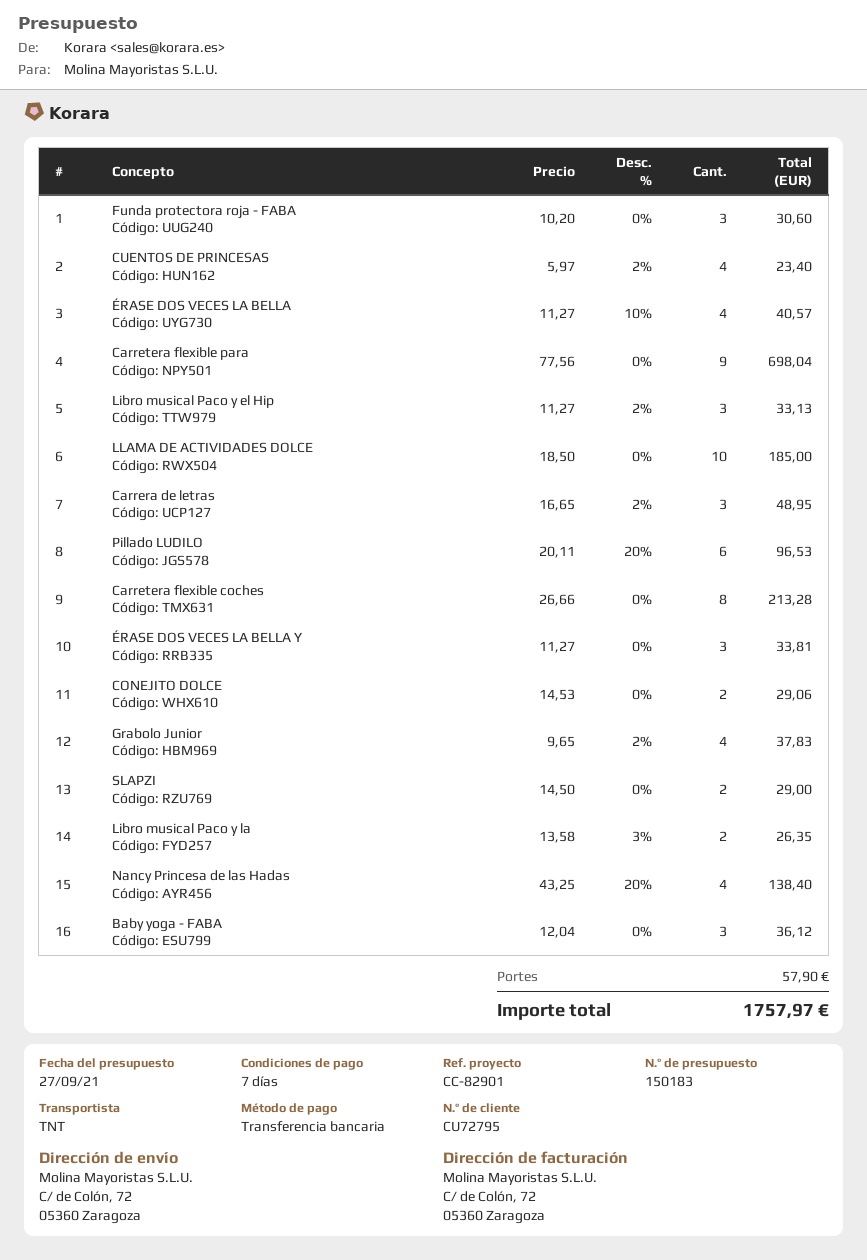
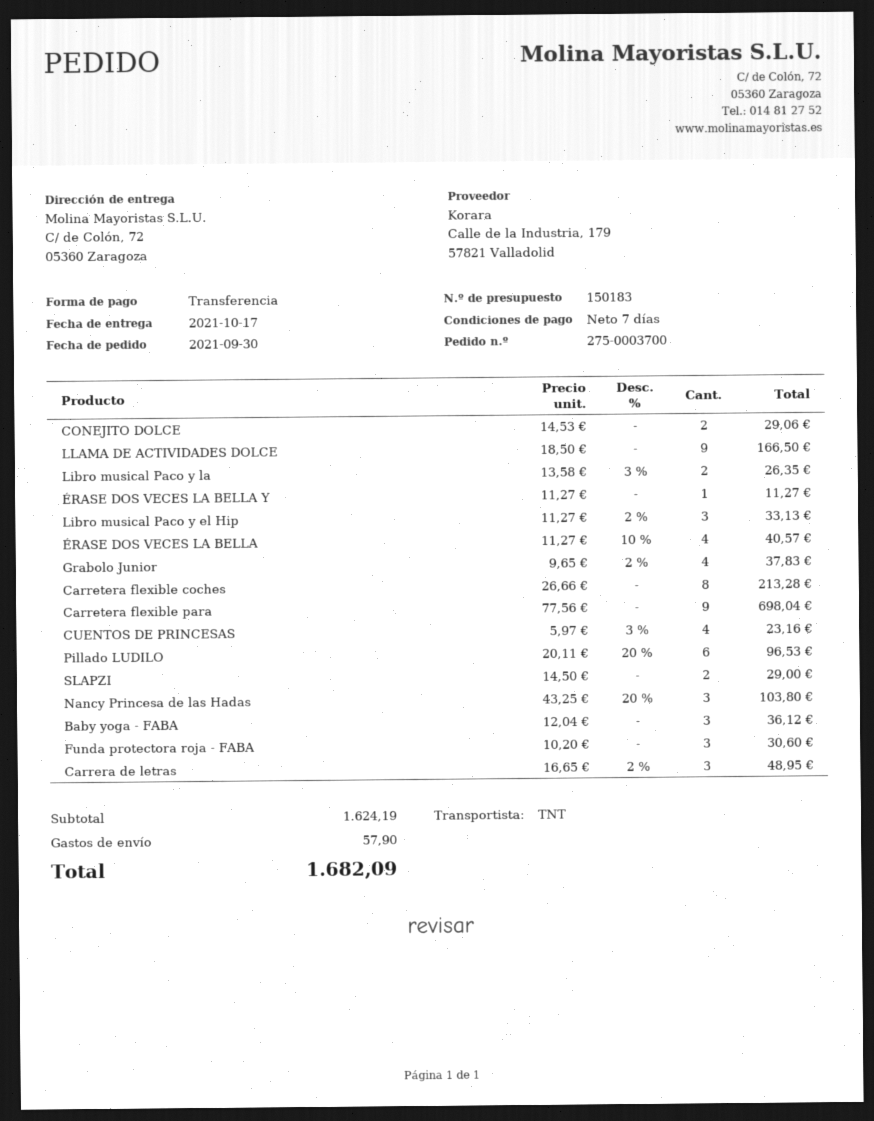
CUENTOS DE PRINCESAS: 4 x 5.97 - 2% = 23.40 -> 4 x 5.97 - 3% = 23.16
LLAMA DE ACTIVIDADES DOLCE: 10 x 18.50 = 185.00 -> 9 x 18.50 = 166.50
ÉRASE DOS VECES LA BELLA Y: 3 x 11.27 = 33.81 -> 1 x 11.27 = 11.27
Nancy Princesa de las Hadas: 4 x 43.25 - 20% = 138.40 -> 3 x 43.25 - 20% = 103.80
total: 1757.97 -> 1682.09

